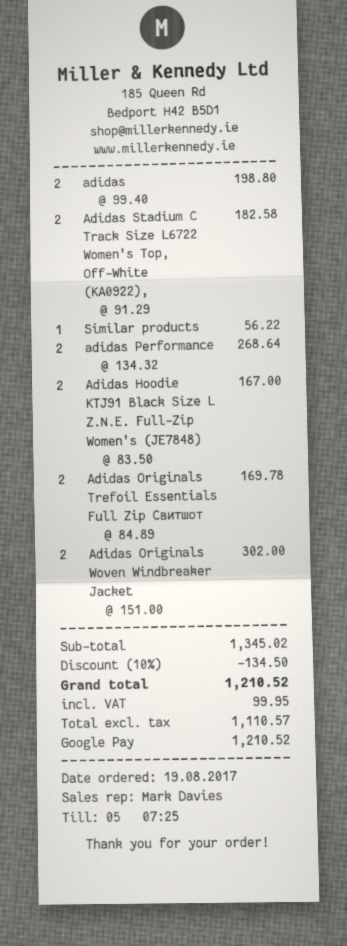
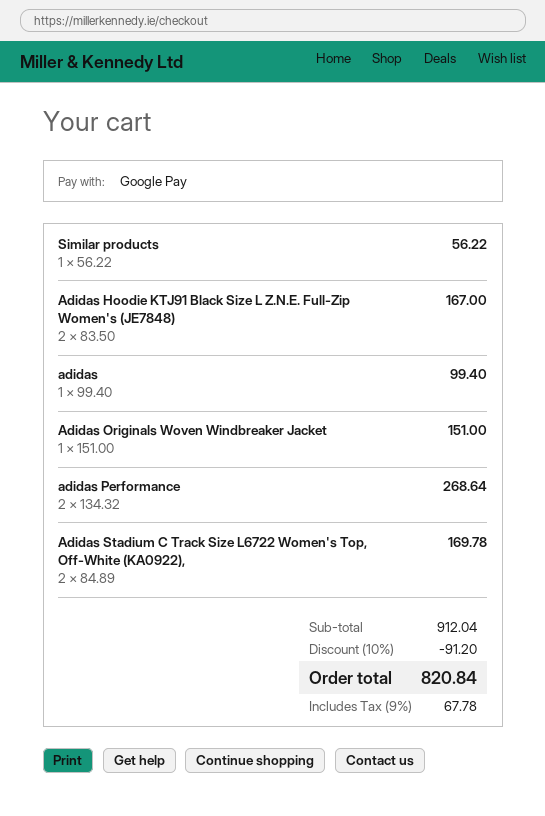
adidas: 2 x 99.40 = 198.80 -> 1 x 99.40 = 99.40
Adidas Stadium C Track Size L6722 Women's Top, Off-White (KA0922),: 2 x 91.29 = 182.58 -> 2 x 84.89 = 169.78
Adidas Originals Trefoil Essentials Full Zip Свитшот: 2 x 84.89 = 169.78 -> none
Adidas Originals Woven Windbreaker Jacket: 2 x 151.00 = 302.00 -> 1 x 151.00 = 151.00
subtotal: 1345.02 -> 912.04
discount: 10% = 134.50 -> 10% = 91.20
tax: 99.95 -> 67.78
total: 1210.52 -> 820.84

